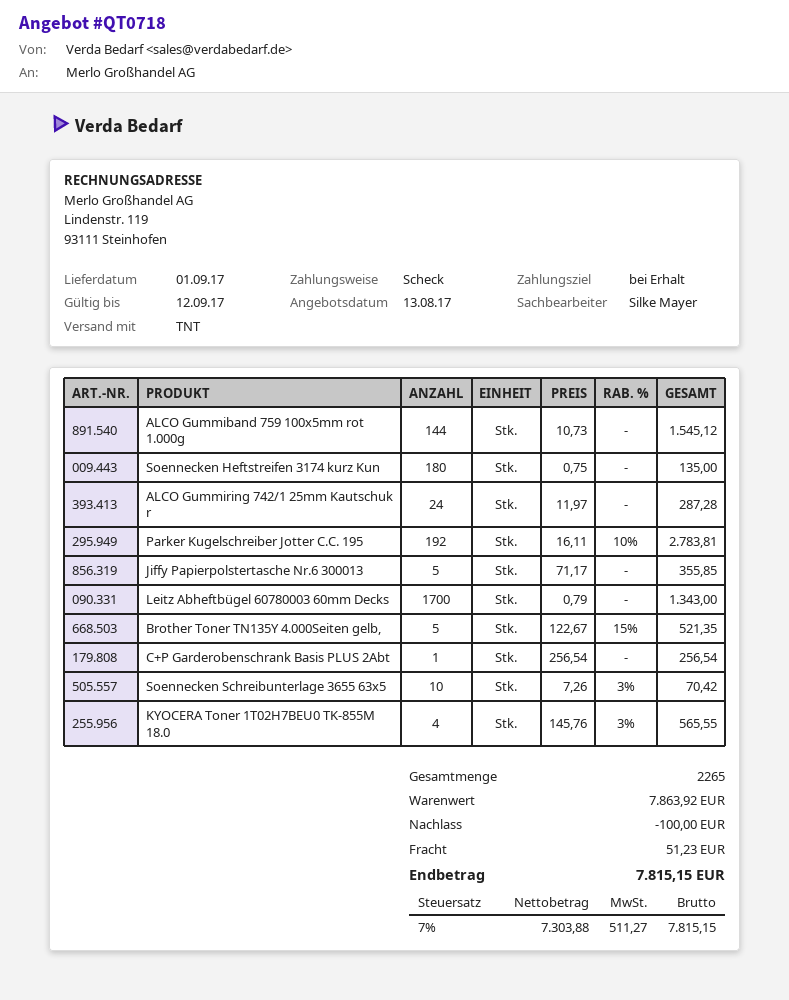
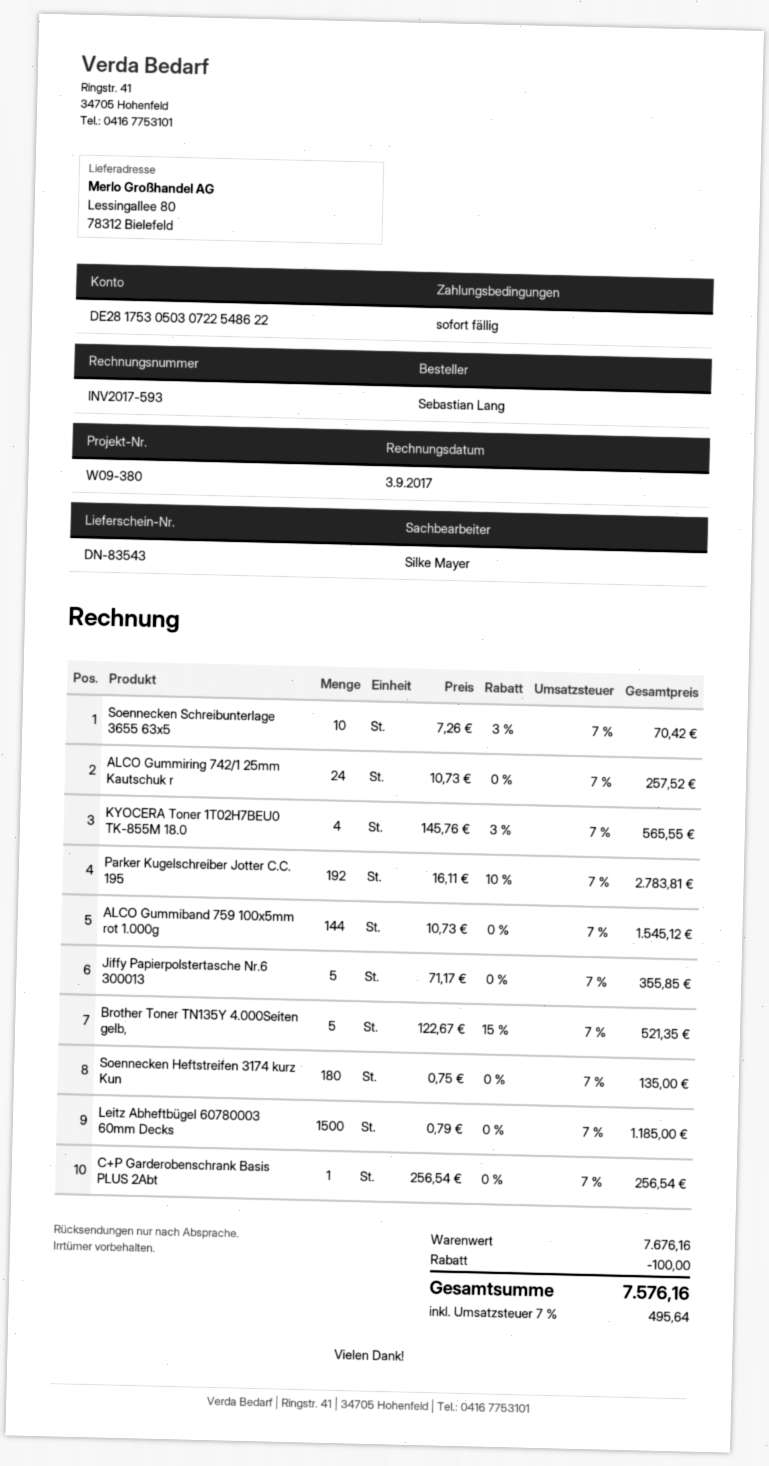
ALCO Gummiring 742/1 25mm Kautschuk r: 24 x 11.97 = 287.28 -> 24 x 10.73 = 257.52
Leitz Abheftbügel 60780003 60mm Decks: 1700 x 0.79 = 1343.00 -> 1500 x 0.79 = 1185.00
subtotal: 7863.92 -> 7676.16
shipping: 51.23 -> none
tax: 7% = 511.27 -> 7% = 495.64
total: 7815.15 -> 7576.16

